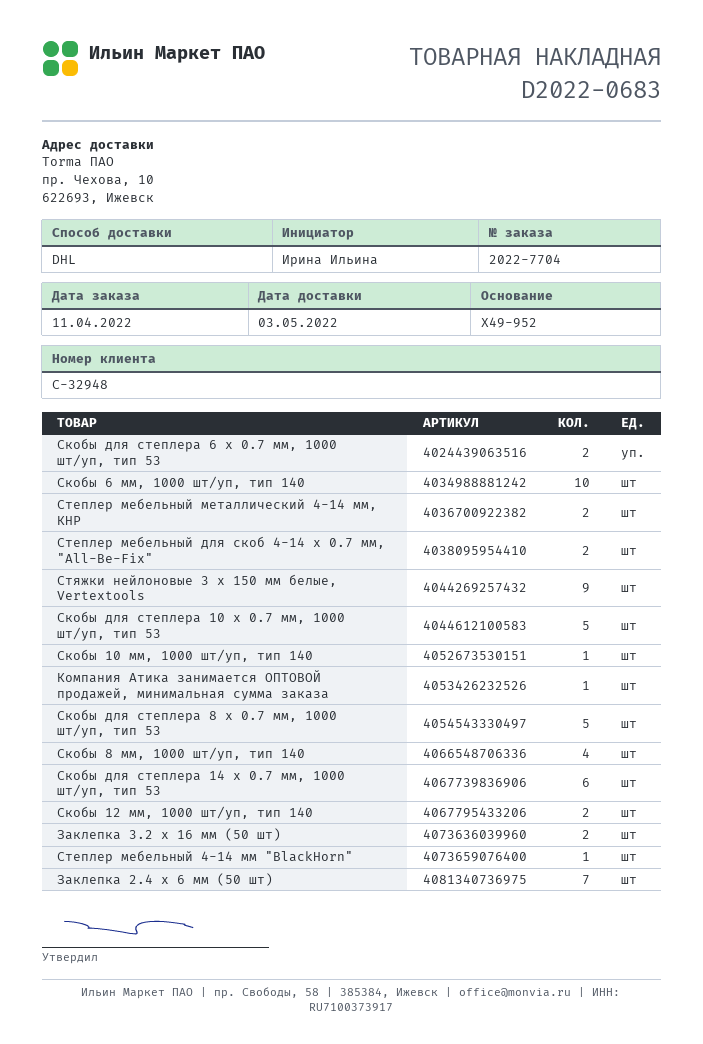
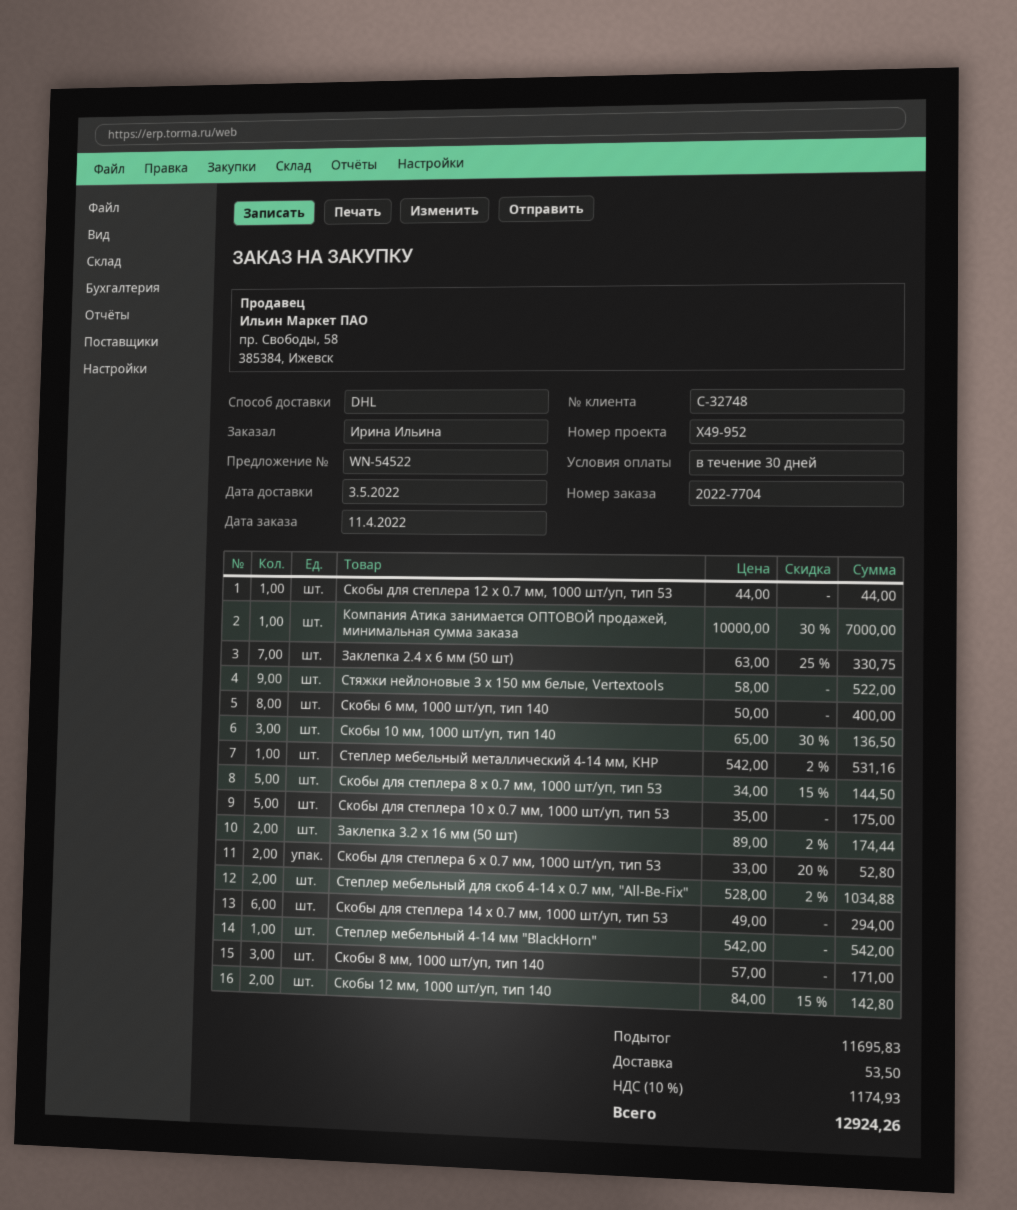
customer number: C-32948 -> C-32748
Скобы 6 мм, 1000 шт/уп, тип 140: 10 -> 8
Степлер мебельный металлический 4-14 мм, КНР: 2 -> 1
Скобы 10 мм, 1000 шт/уп, тип 140: 1 -> 3
Скобы 8 мм, 1000 шт/уп, тип 140: 4 -> 3
Скобы для степлера 12 х 0.7 мм, 1000 шт/уп, тип 53: none -> 1

